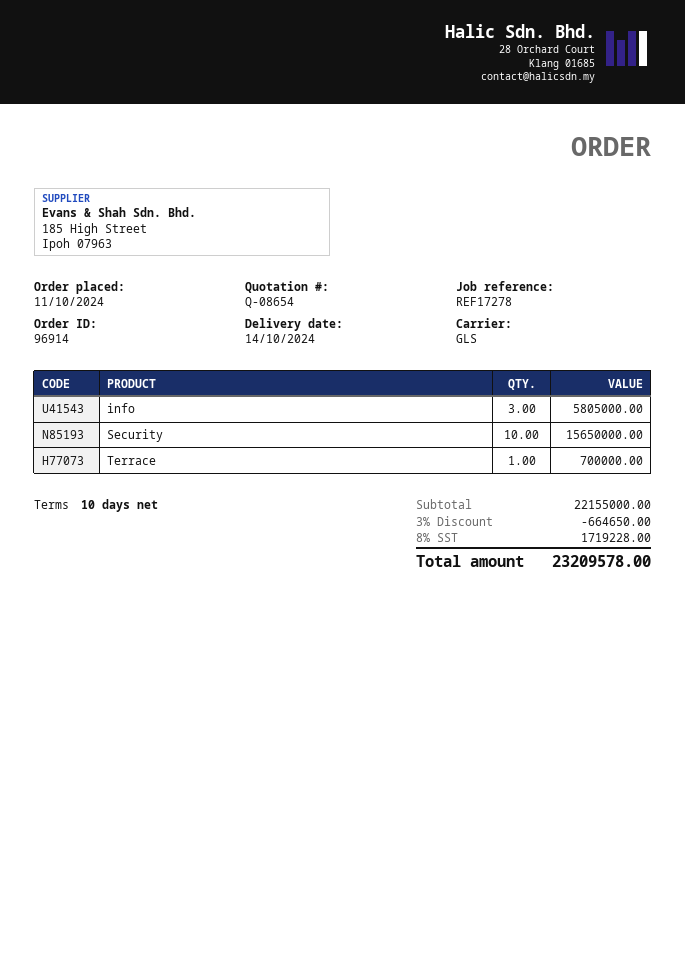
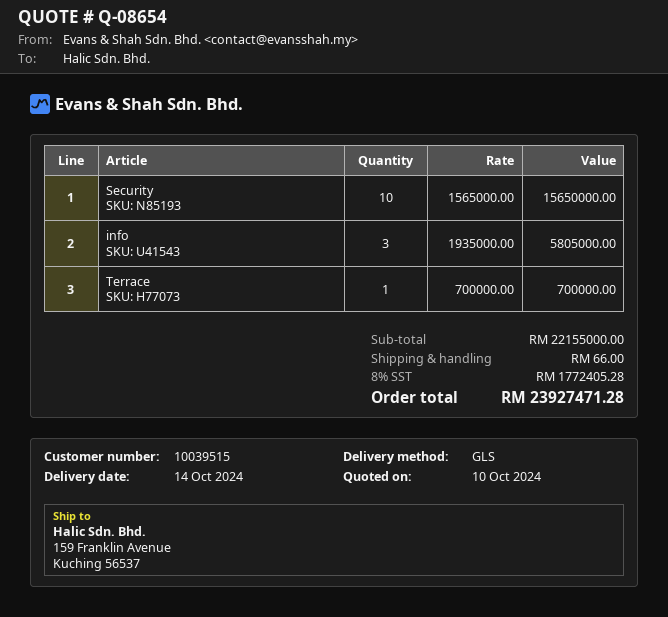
discount: 3% = 664650.00 -> none
shipping: none -> 66.00
tax: 8% = 1719228.00 -> 8% = 1772405.28
total: 23209578.00 -> 23927471.28

